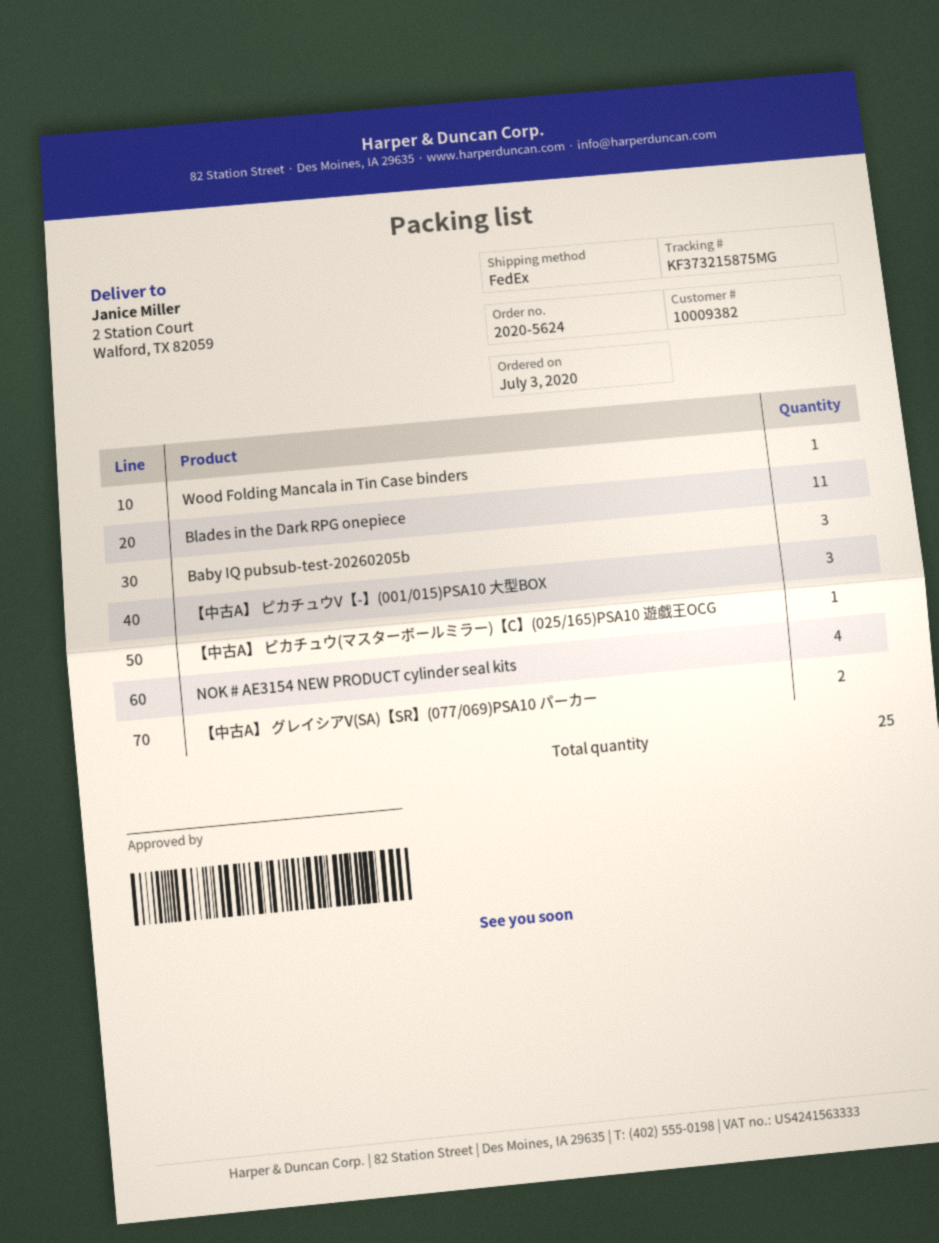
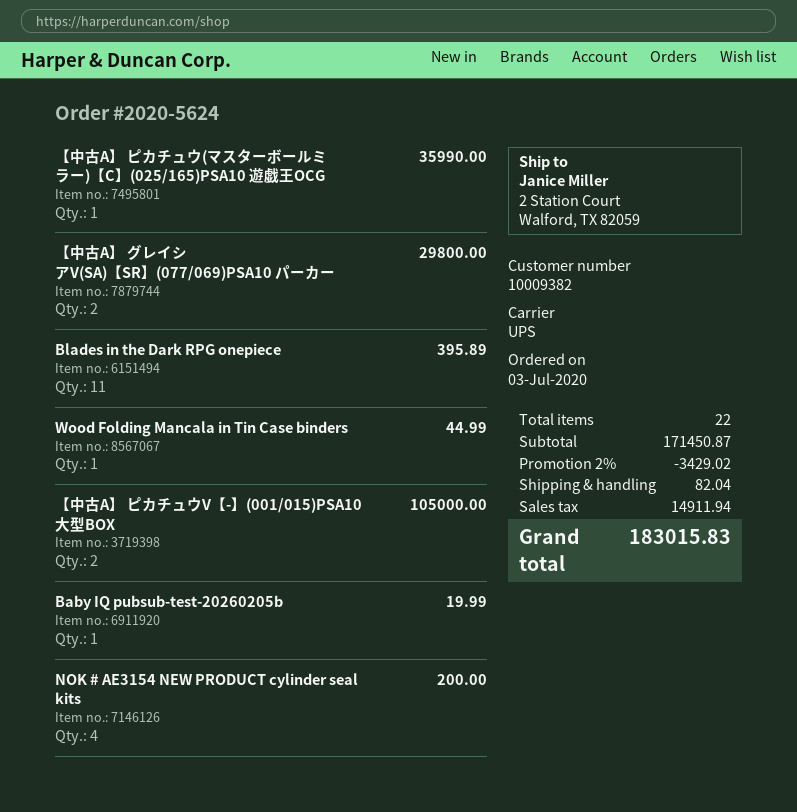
shipping method: FedEx -> UPS
Baby IQ pubsub-test-20260205b: 3 -> 1
【中古A】 ピカチュウV【-】(001/015)PSA10 大型BOX: 3 -> 2
total quantity: 25 -> 22

